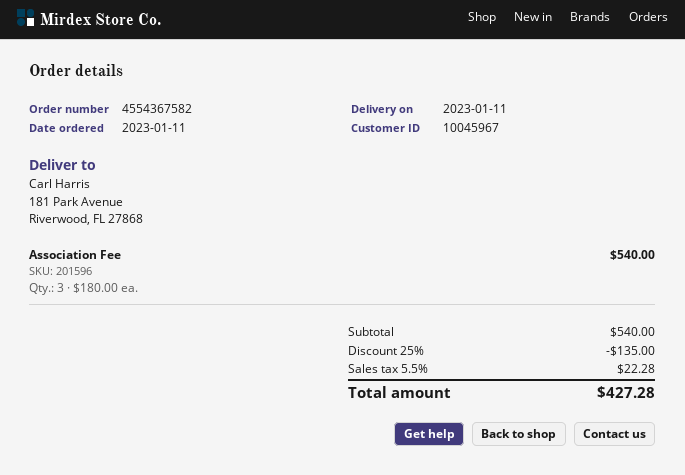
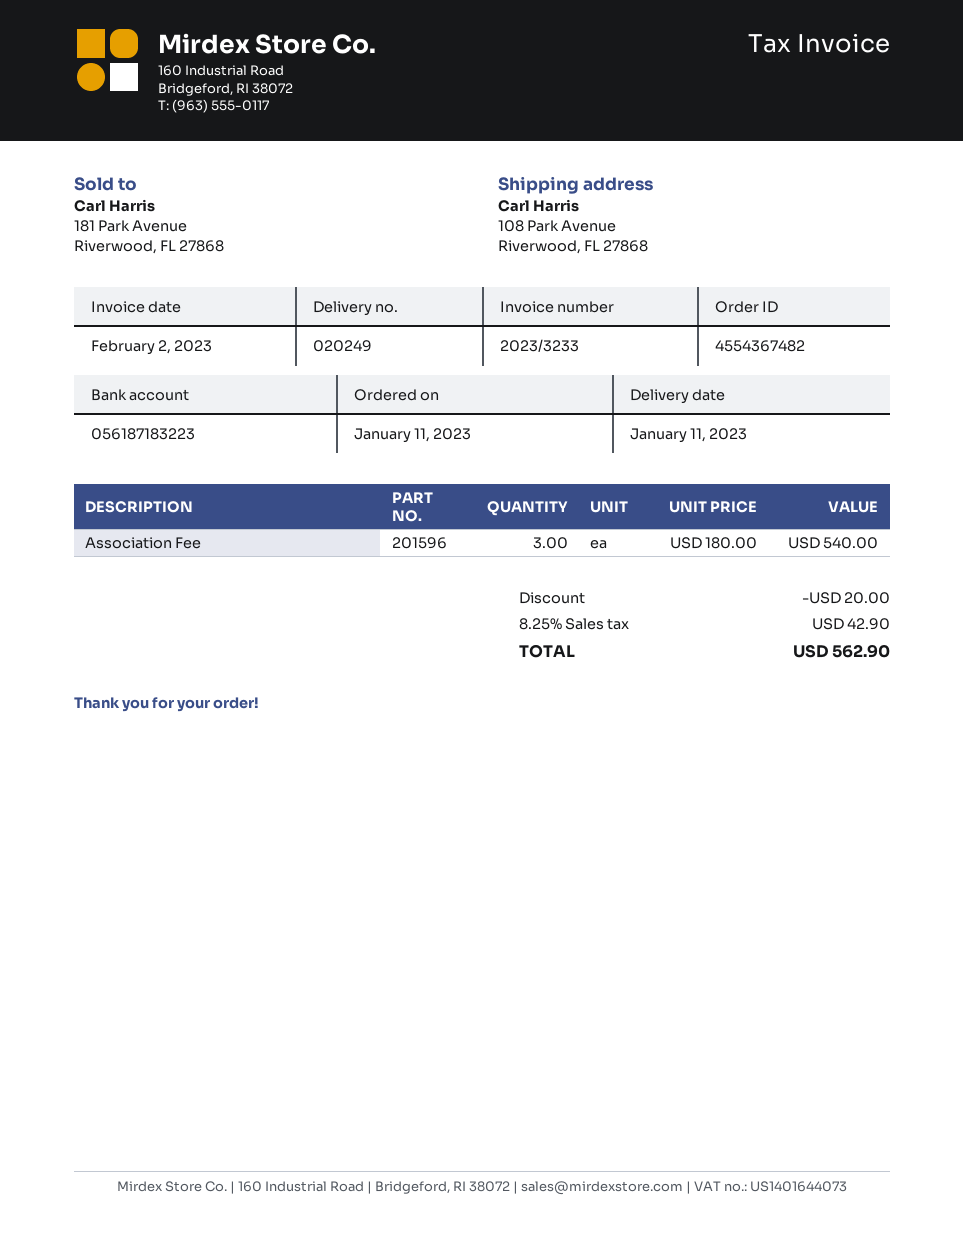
order number: 4554367582 -> 4554367482
ship to: 181 Park Avenue, Riverwood, FL 27868 -> 108 Park Avenue, Riverwood, FL 27868
discount: 135.00 -> 20.00
tax: 5.5% = 22.28 -> 8.25% = 42.90
total: 427.28 -> 562.90

